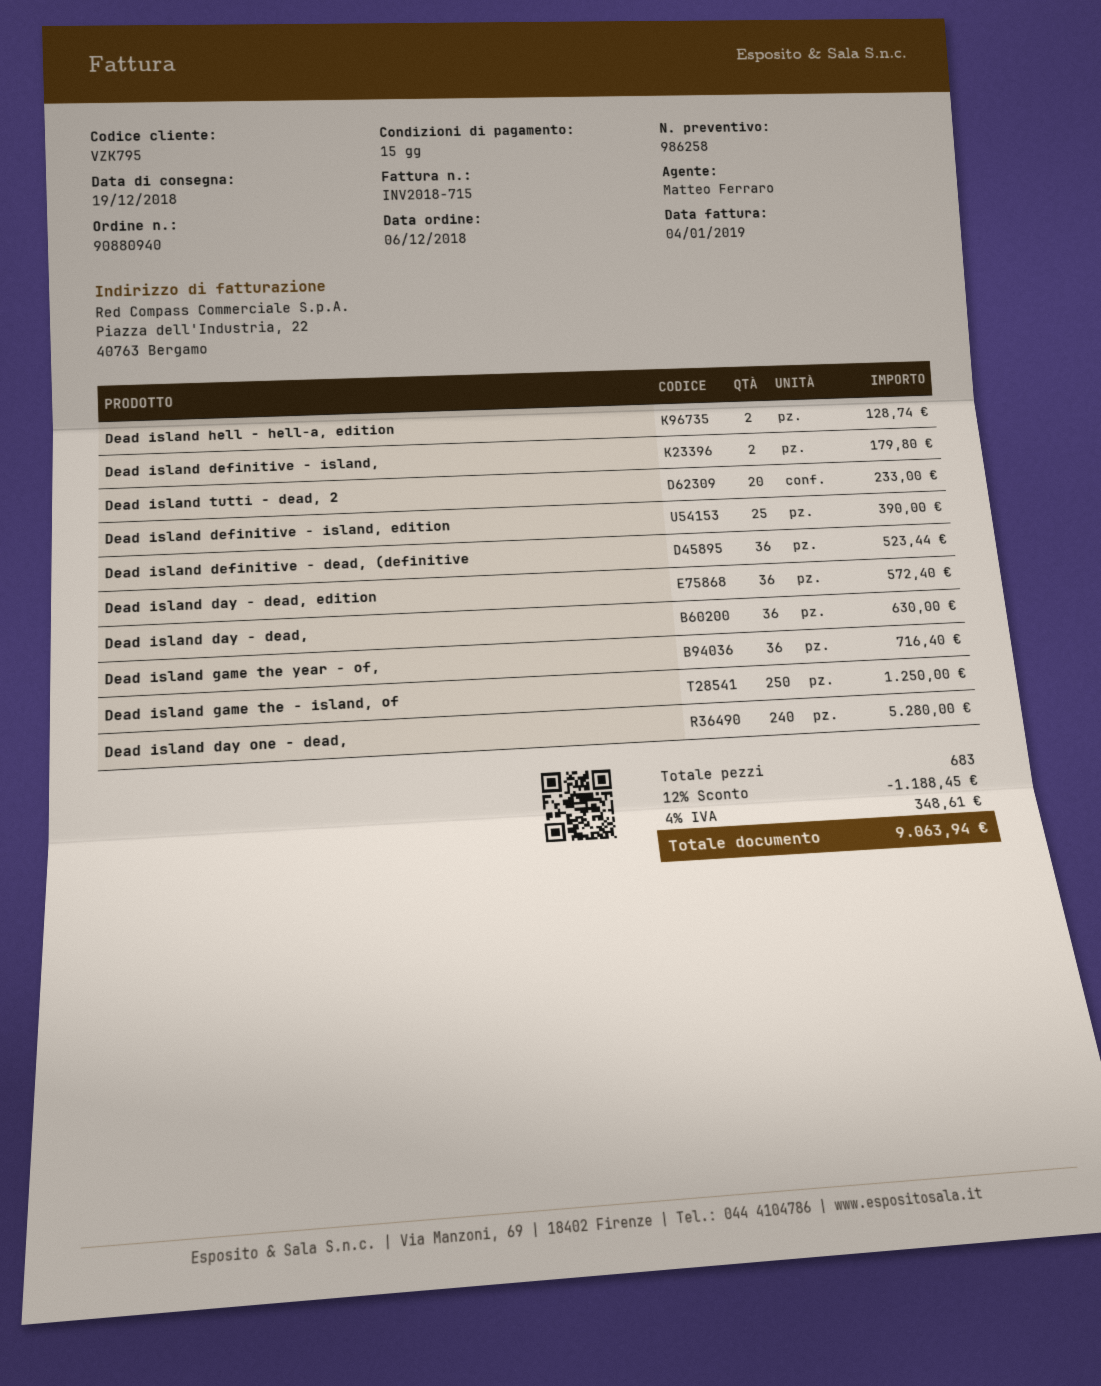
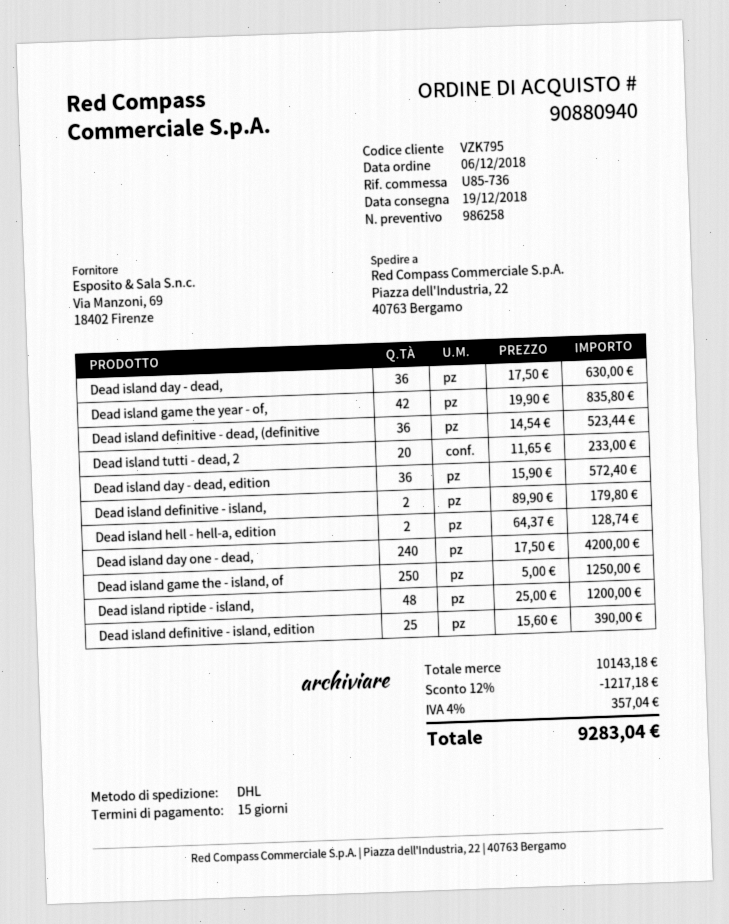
Dead island game the year - of,: 36 for 716.40 -> 42 for 835.80
Dead island day one - dead,: 240 for 5280.00 -> 240 for 4200.00
Dead island riptide - island,: none -> 48 for 1200.00
discount: 12% = 1188.45 -> 12% = 1217.18
tax: 4% = 348.61 -> 4% = 357.04
total: 9063.94 -> 9283.04

